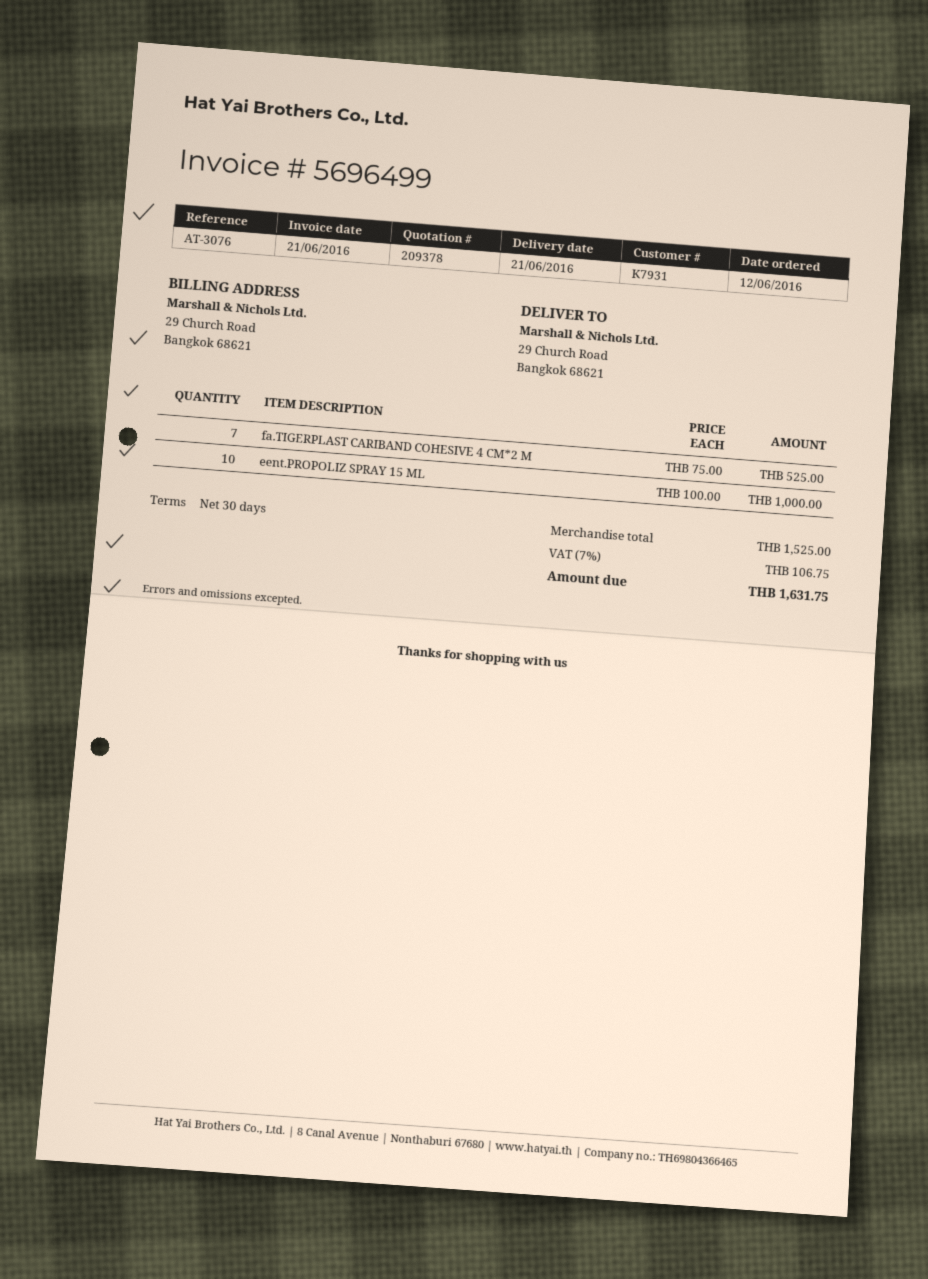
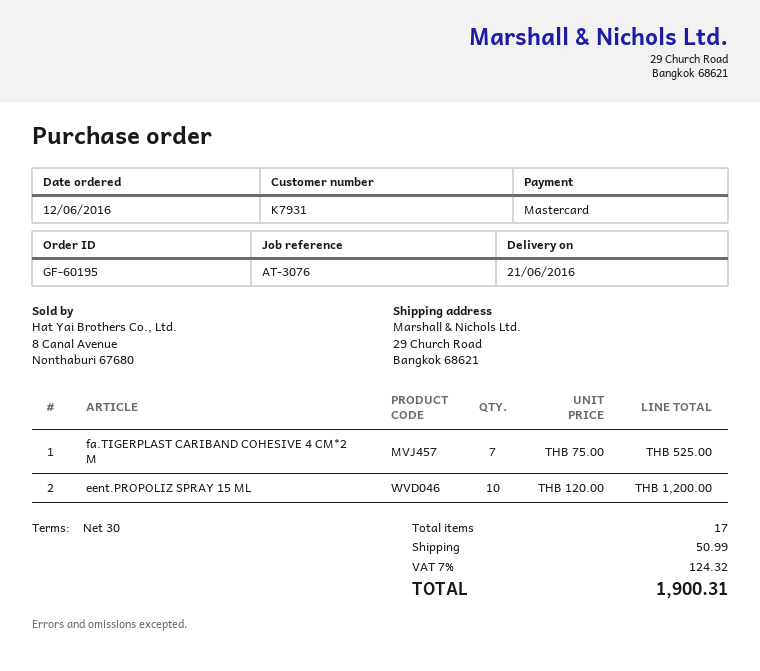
eent.PROPOLIZ SPRAY 15 ML: 10 x 100.00 = 1000.00 -> 10 x 120.00 = 1200.00
shipping: none -> 50.99
tax: 7% = 106.75 -> 7% = 124.32
total: 1631.75 -> 1900.31

